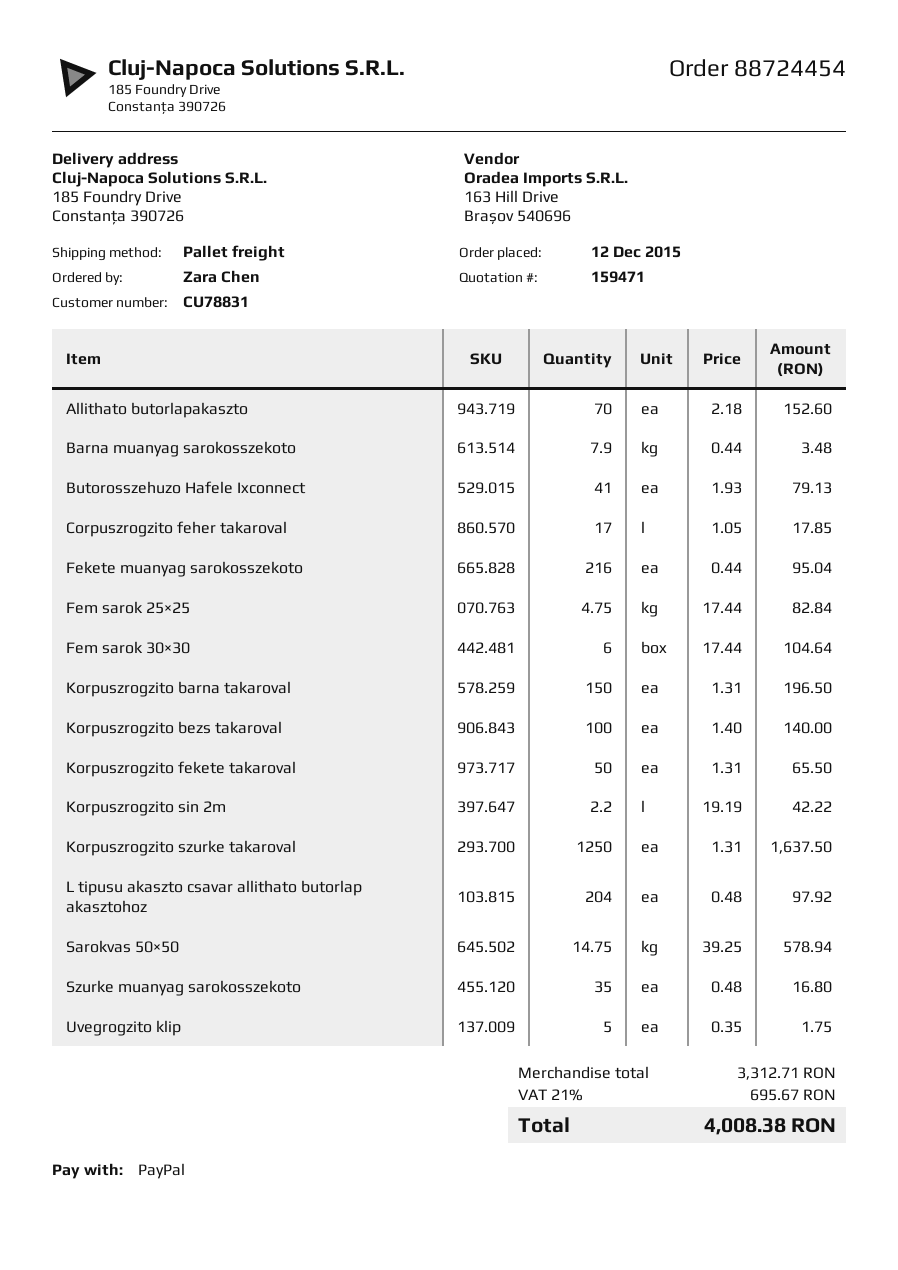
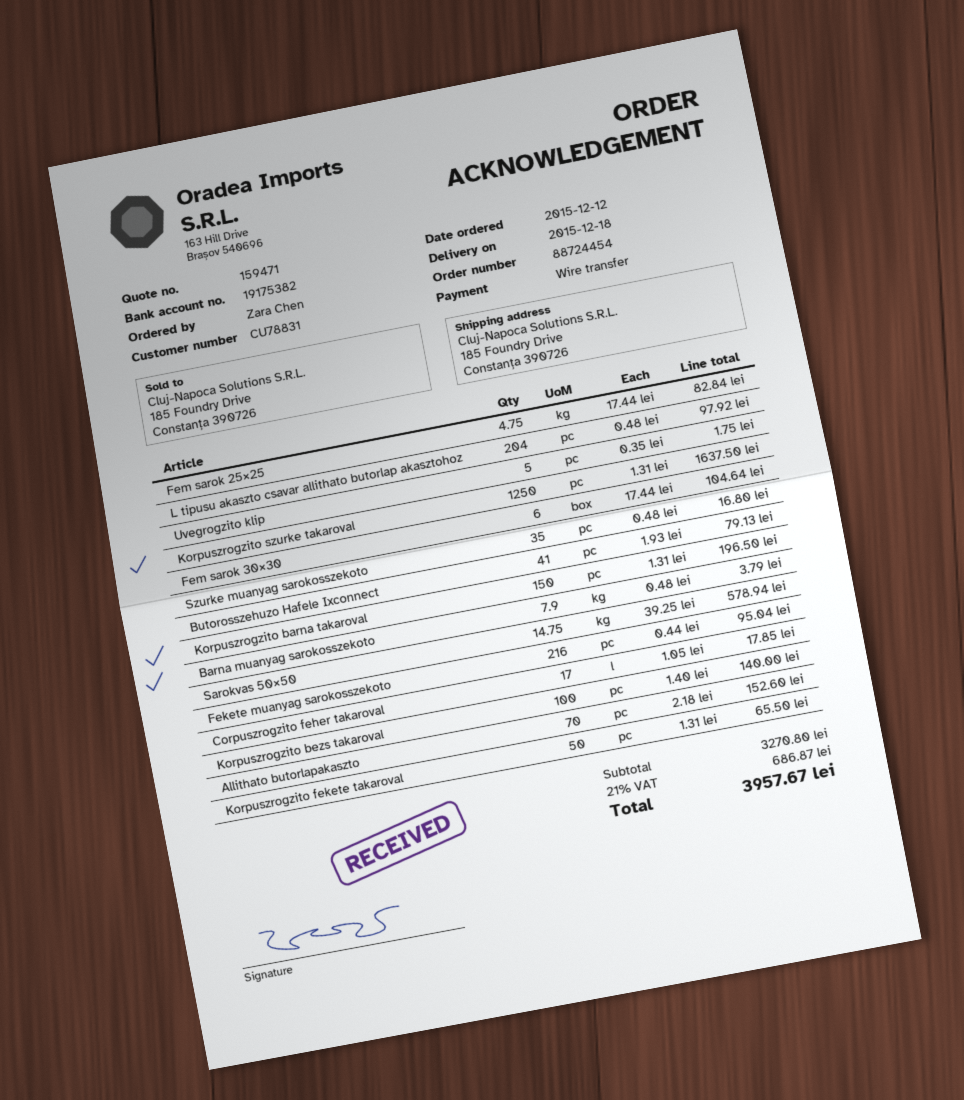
payment method: PayPal -> bank transfer
Barna muanyag sarokosszekoto: 7.9 x 0.44 = 3.48 -> 7.9 x 0.48 = 3.79
Korpuszrogzito sin 2m: 2.2 x 19.19 = 42.22 -> none
subtotal: 3312.71 -> 3270.80
tax: 21% = 695.67 -> 21% = 686.87
total: 4008.38 -> 3957.67

